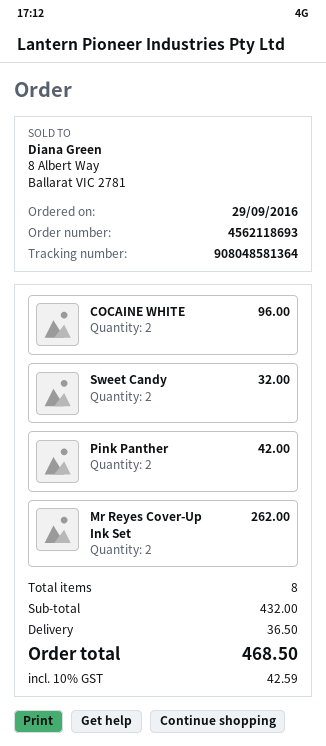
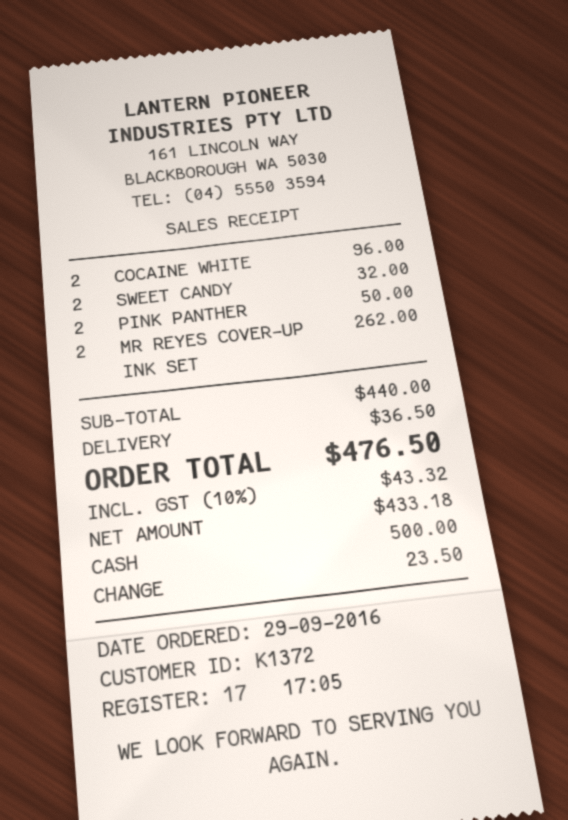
Pink Panther: 2 for 42.00 -> 2 for 50.00
subtotal: 432.00 -> 440.00
tax: 10% = 42.59 -> 10% = 43.32
total: 468.50 -> 476.50

